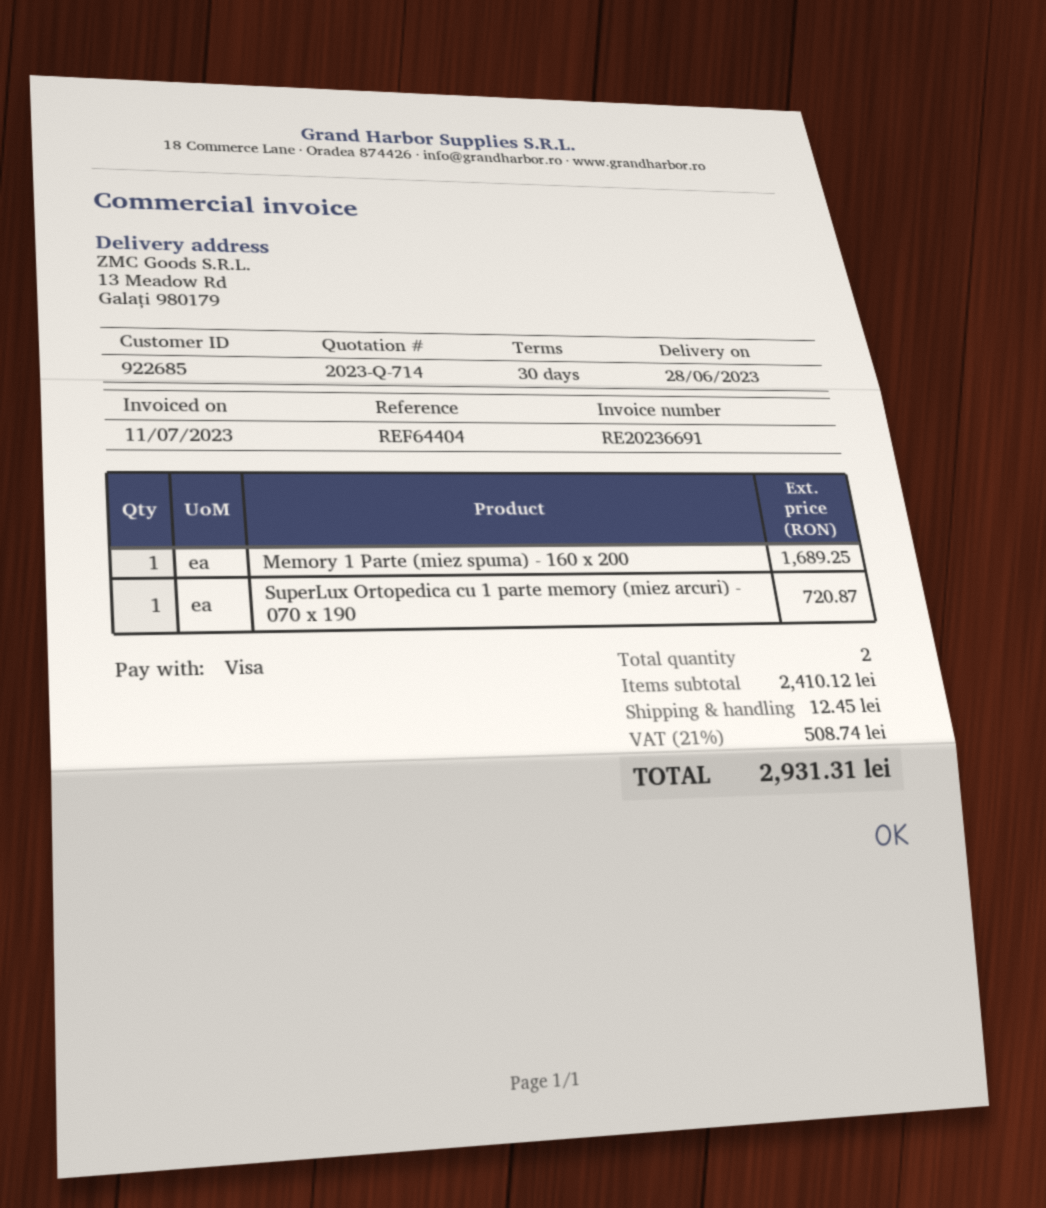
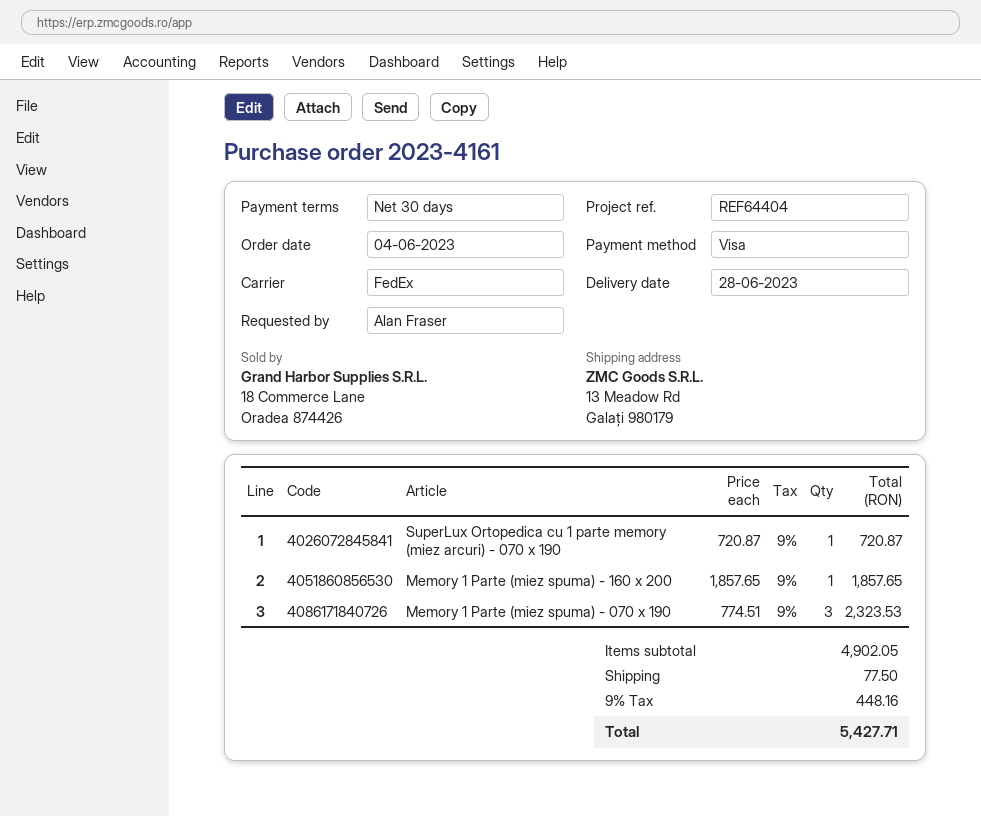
Memory 1 Parte (miez spuma) - 160 x 200: 1 for 1689.25 -> 1 for 1857.65
Memory 1 Parte (miez spuma) - 070 x 190: none -> 3 for 2323.53
subtotal: 2410.12 -> 4902.05
shipping: 12.45 -> 77.50
tax: 21% = 508.74 -> 9% = 448.16
total: 2931.31 -> 5427.71

